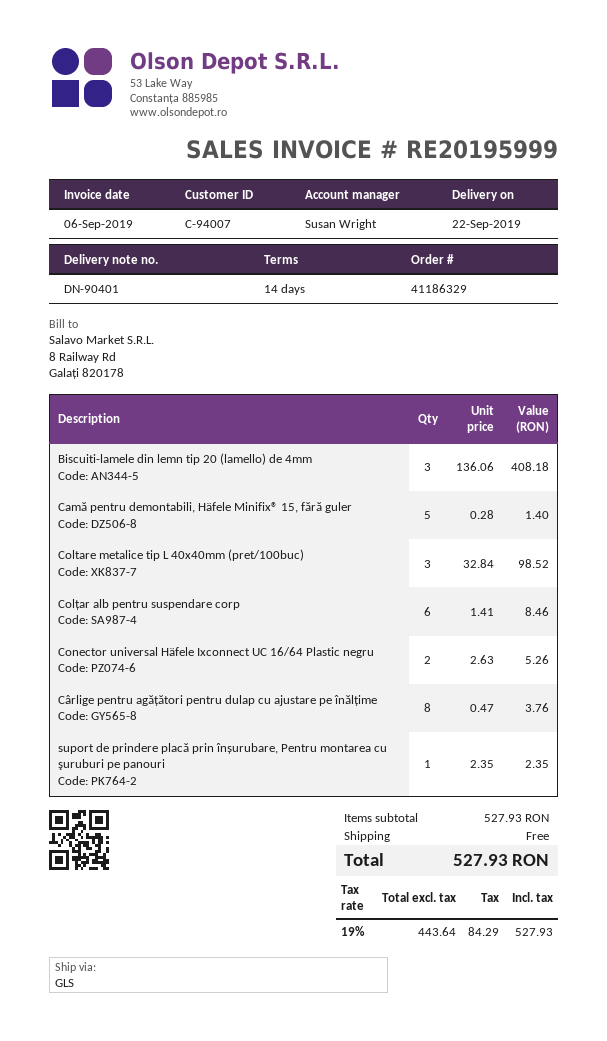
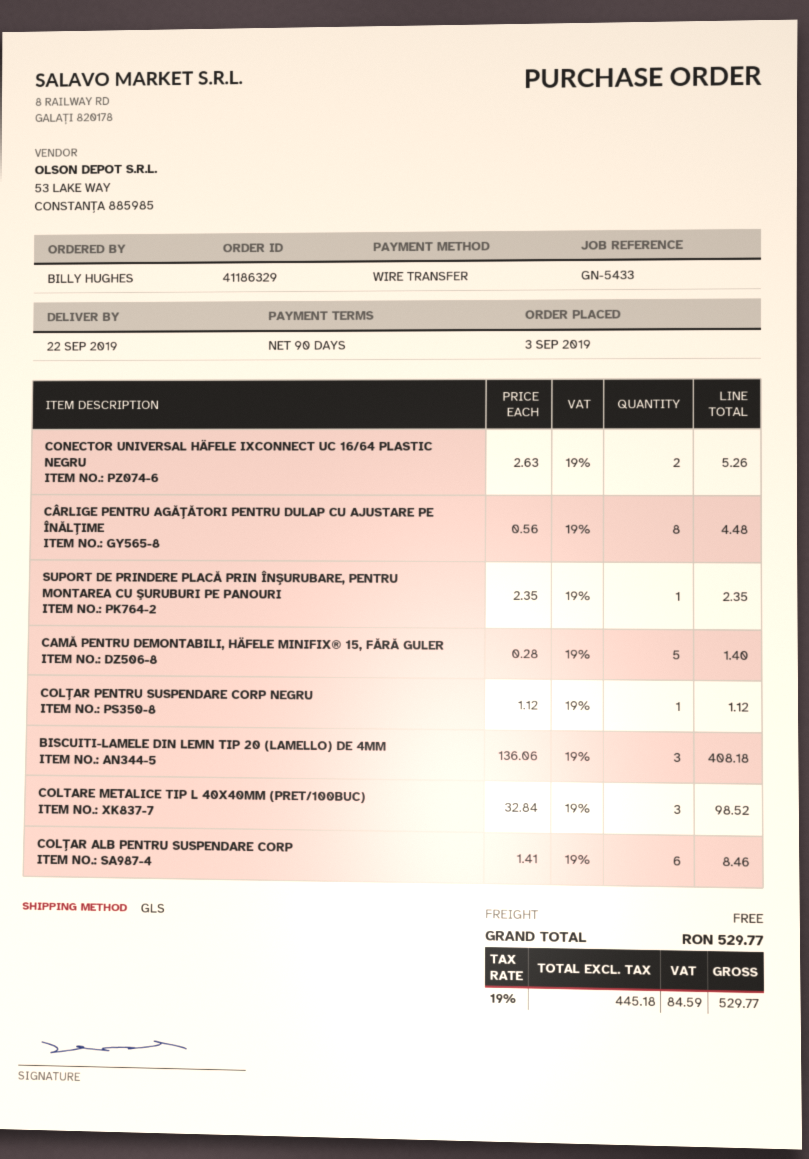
payment terms: 14 days -> 90 days
Cârlige pentru agățători pentru dulap cu ajustare pe înălțime: 8 x 0.47 = 3.76 -> 8 x 0.56 = 4.48
COLȚAR PENTRU SUSPENDARE CORP NEGRU: none -> 1 x 1.12 = 1.12
net: 443.64 -> 445.18
tax: 19% = 84.29 -> 19% = 84.59
total: 527.93 -> 529.77

